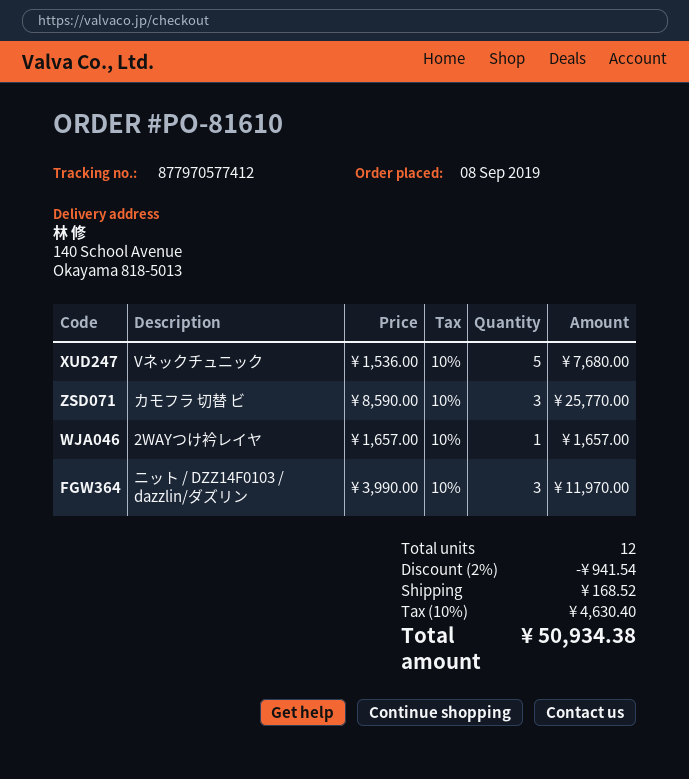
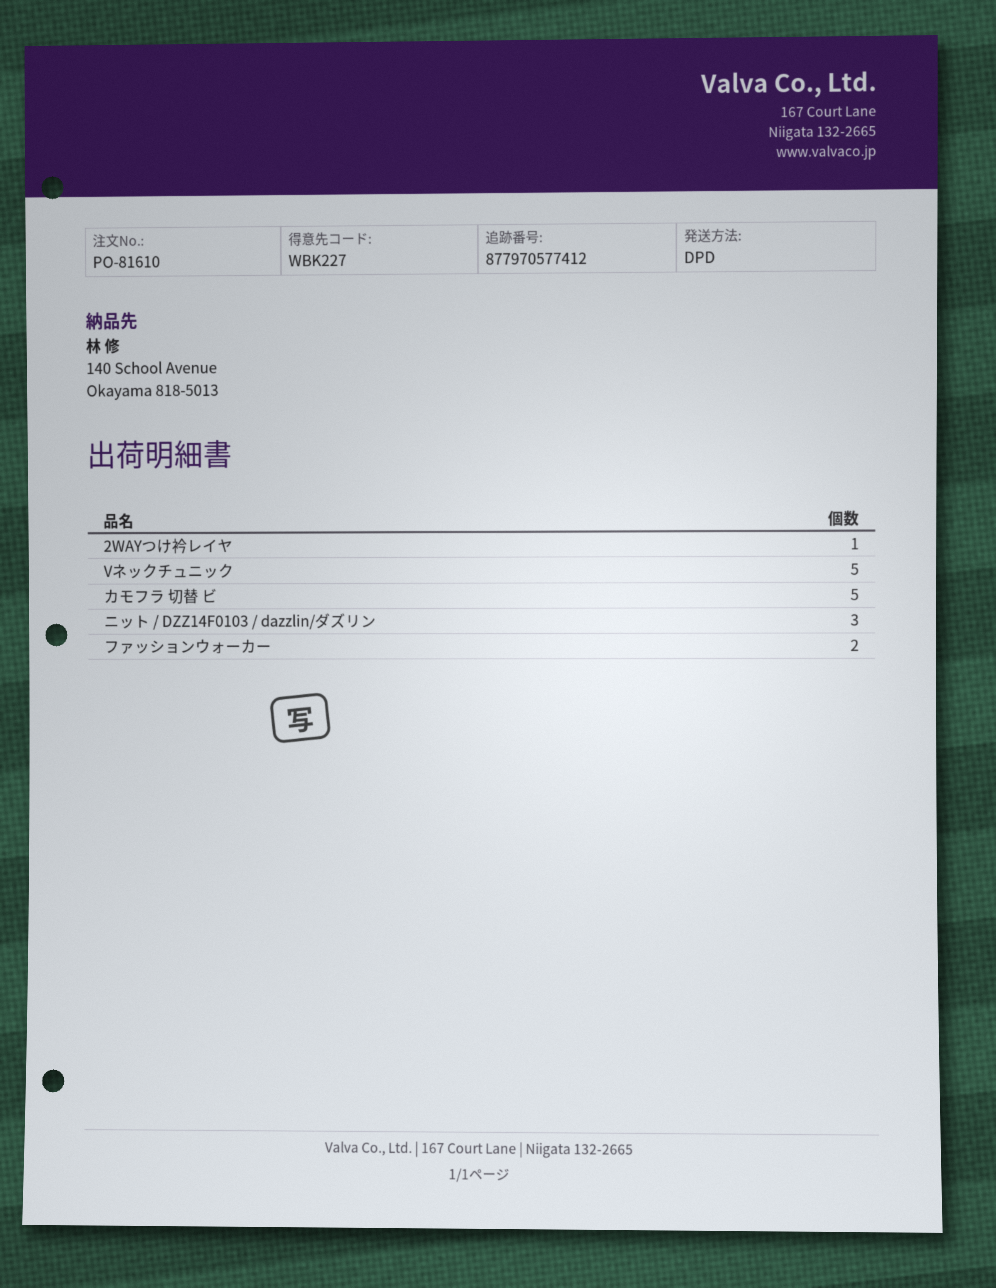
カモフラ 切替 ビ: 3 -> 5
ファッションウォーカー: none -> 2

